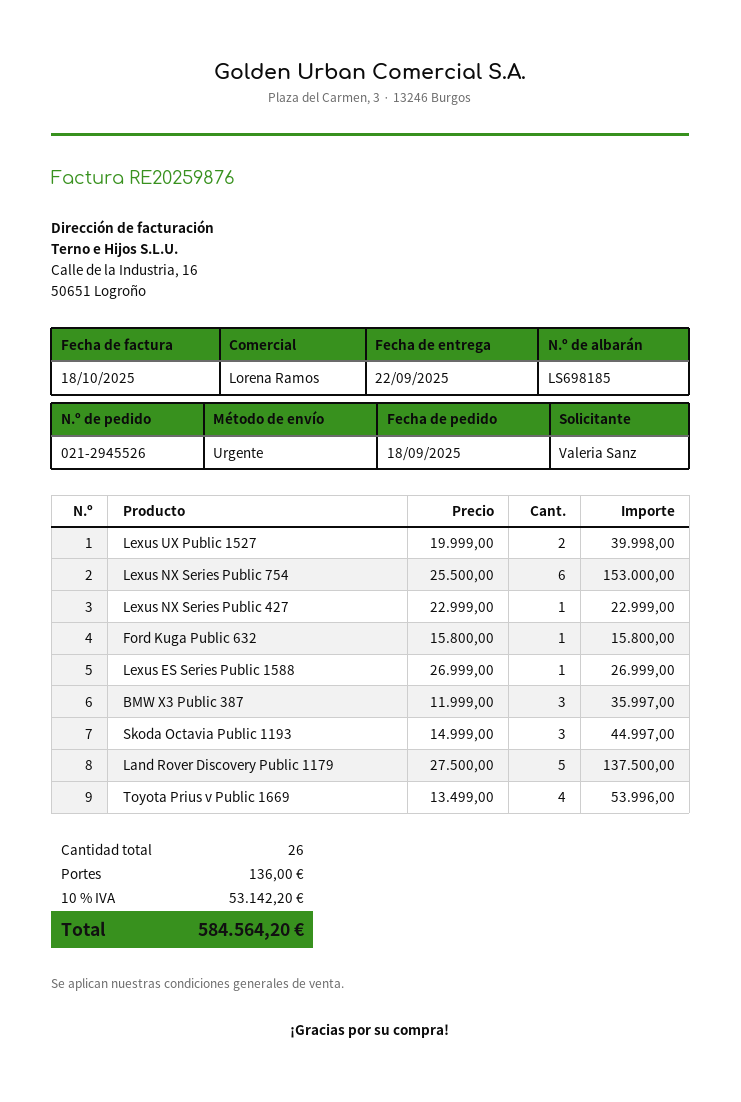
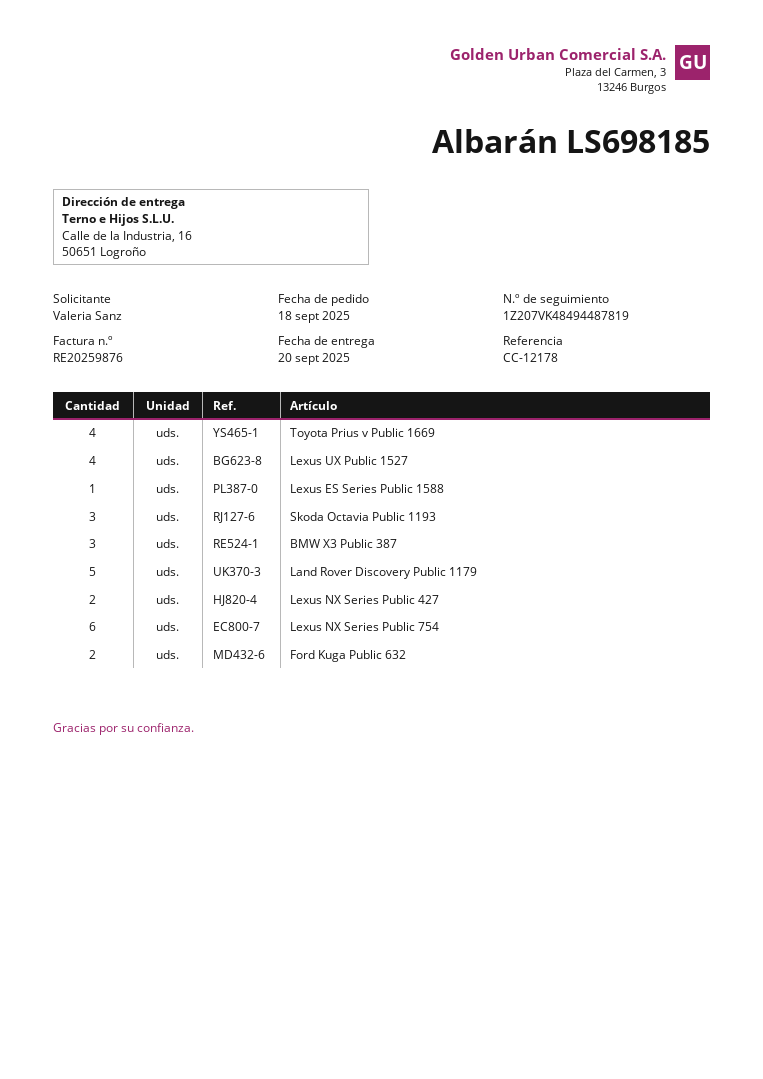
delivery date: 2025-09-22 -> 2025-09-20
Lexus UX Public 1527: 2 -> 4
Lexus NX Series Public 427: 1 -> 2
Ford Kuga Public 632: 1 -> 2

